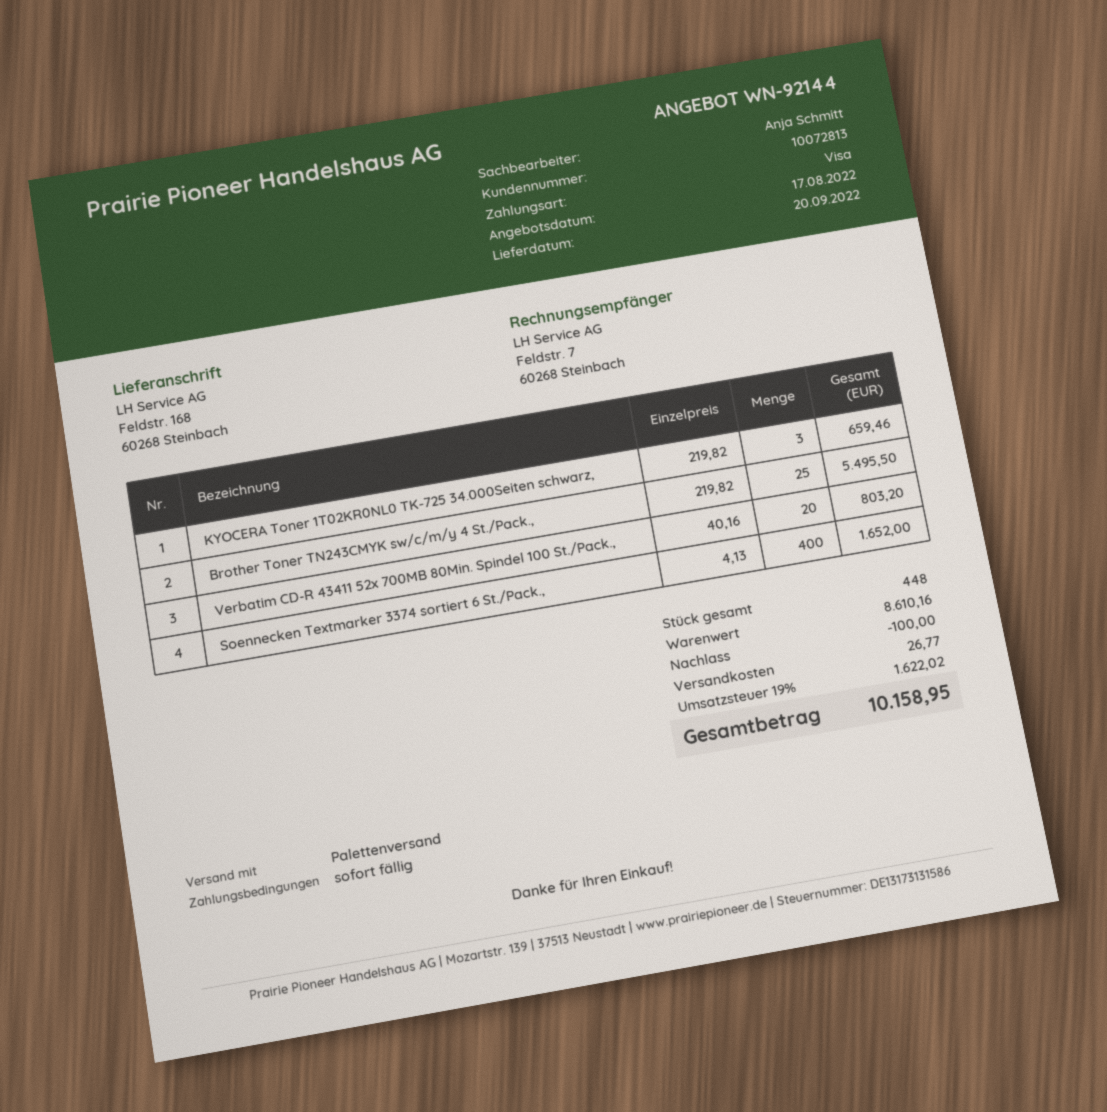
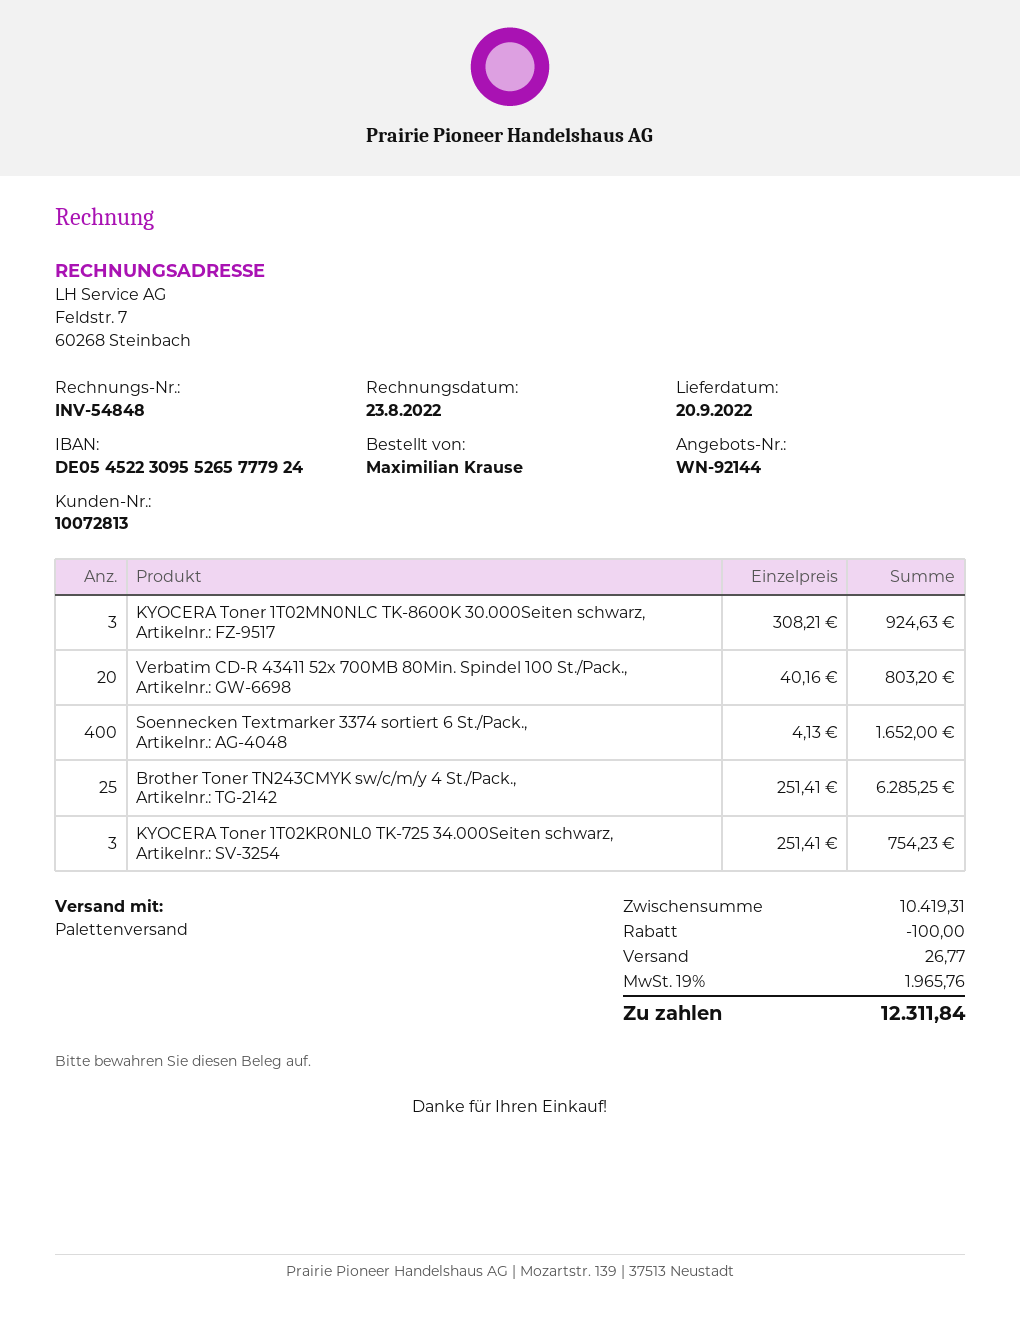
KYOCERA Toner 1T02KR0NL0 TK-725 34.000Seiten schwarz,: 3 x 219.82 = 659.46 -> 3 x 251.41 = 754.23
Brother Toner TN243CMYK sw/c/m/y 4 St./Pack.,: 25 x 219.82 = 5495.50 -> 25 x 251.41 = 6285.25
KYOCERA Toner 1T02MN0NLC TK-8600K 30.000Seiten schwarz,: none -> 3 x 308.21 = 924.63
subtotal: 8610.16 -> 10419.31
tax: 19% = 1622.02 -> 19% = 1965.76
total: 10158.95 -> 12311.84

